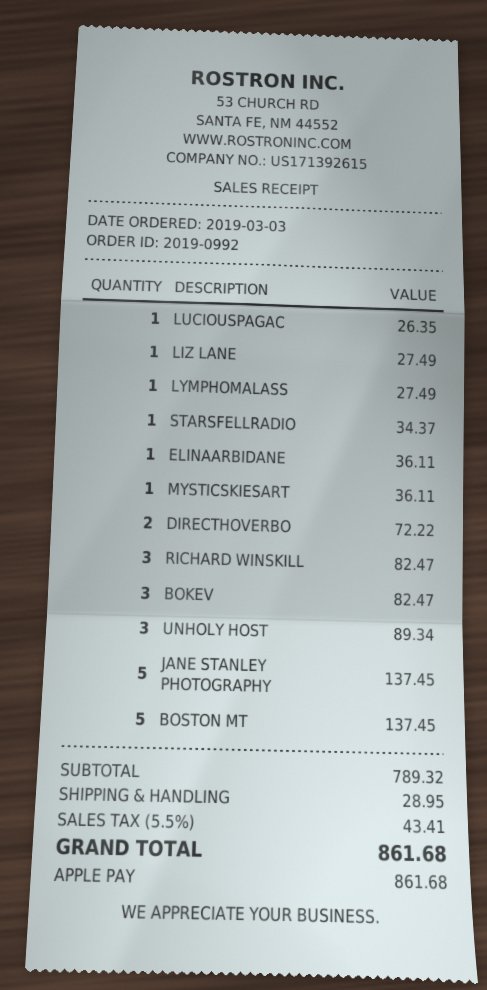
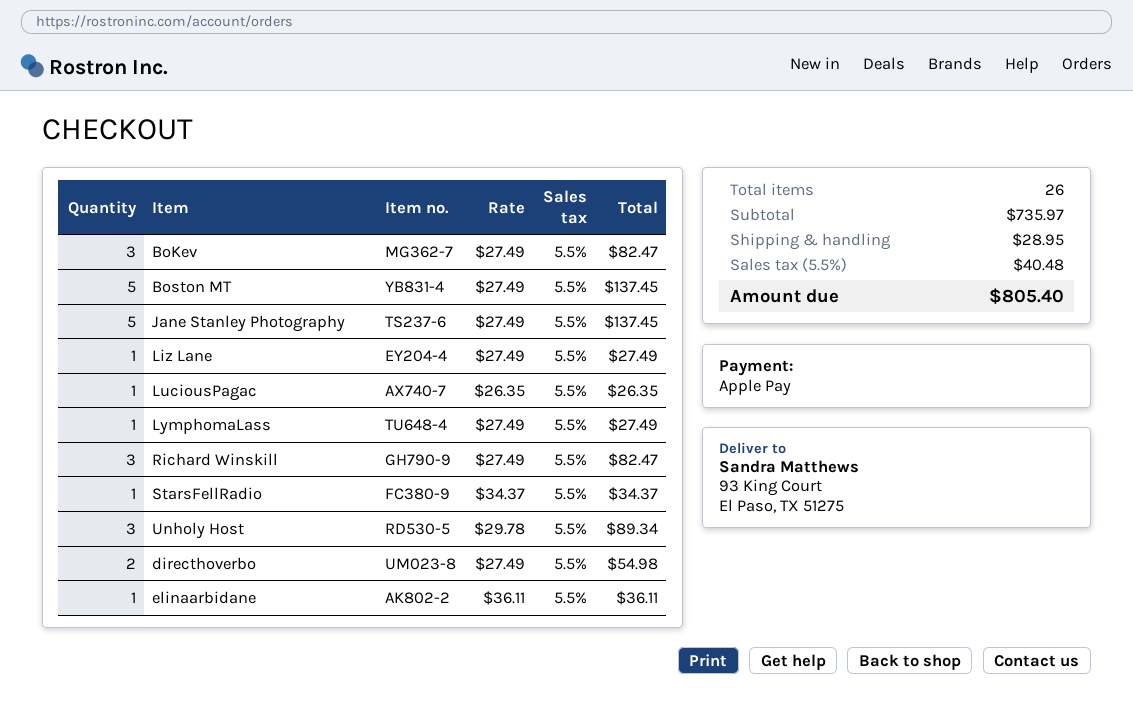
MYSTICSKIESART: 1 for 36.11 -> none
DIRECTHOVERBO: 2 for 72.22 -> 2 for 54.98
subtotal: 789.32 -> 735.97
tax: 5.5% = 43.41 -> 5.5% = 40.48
total: 861.68 -> 805.40

